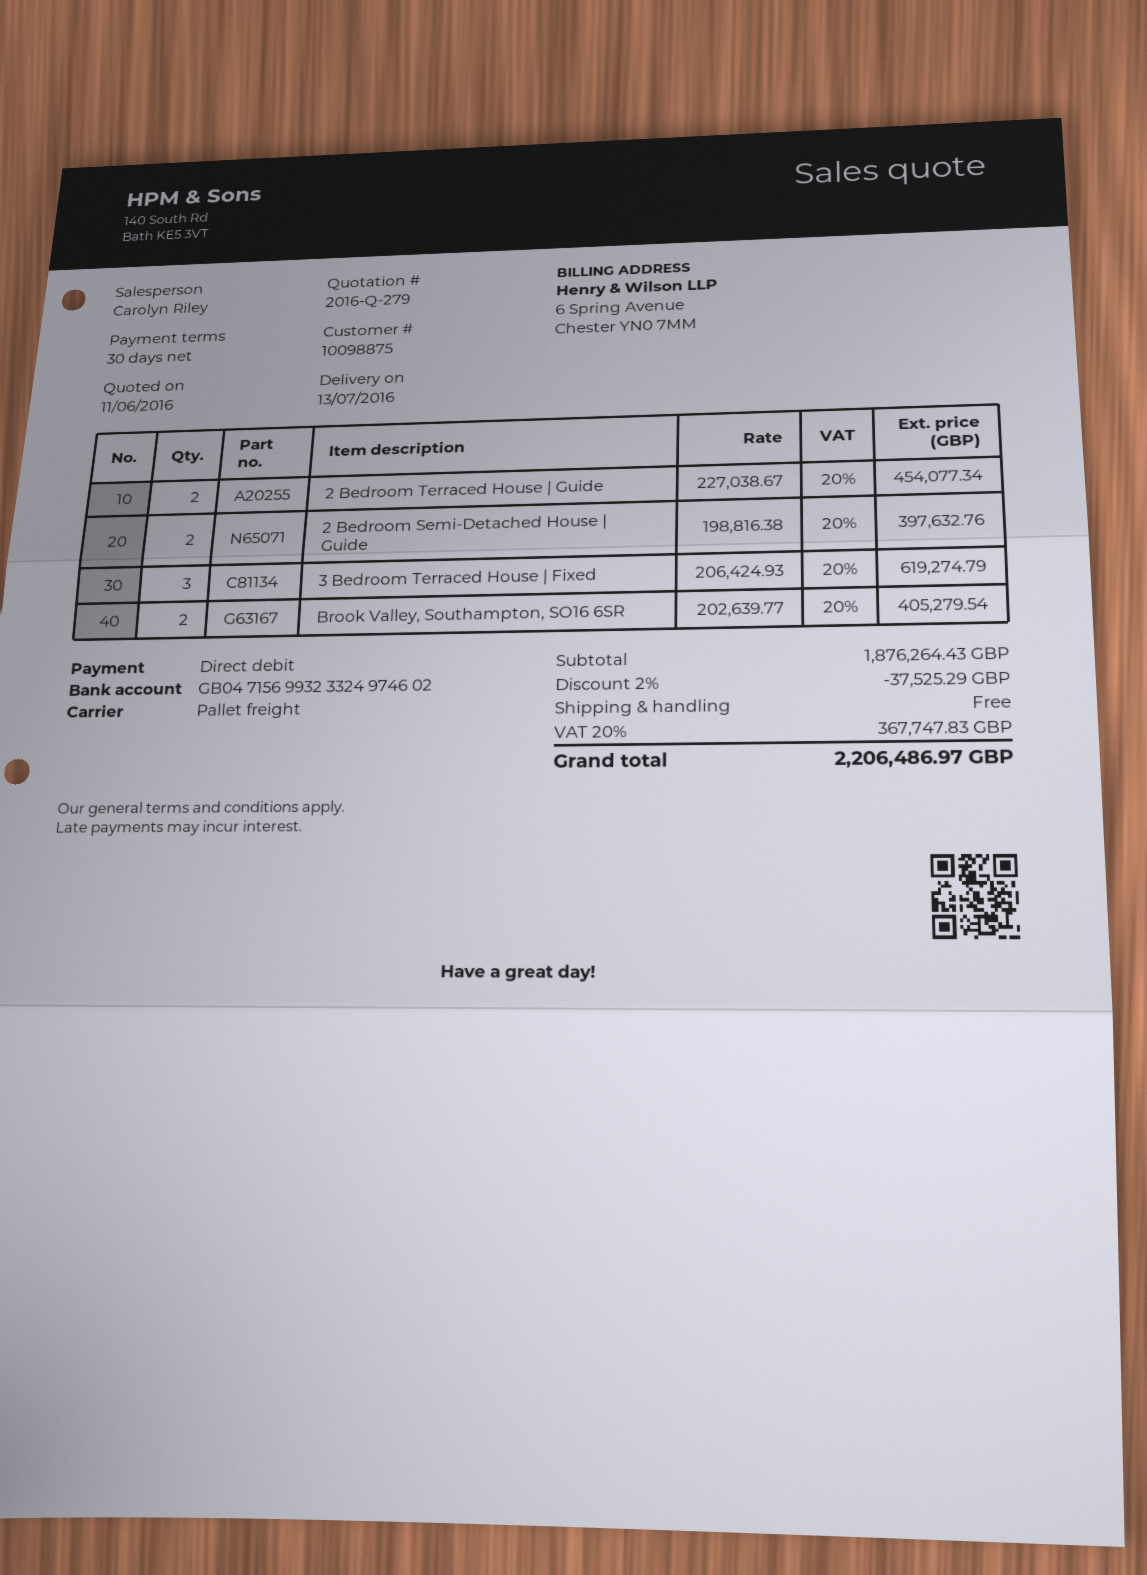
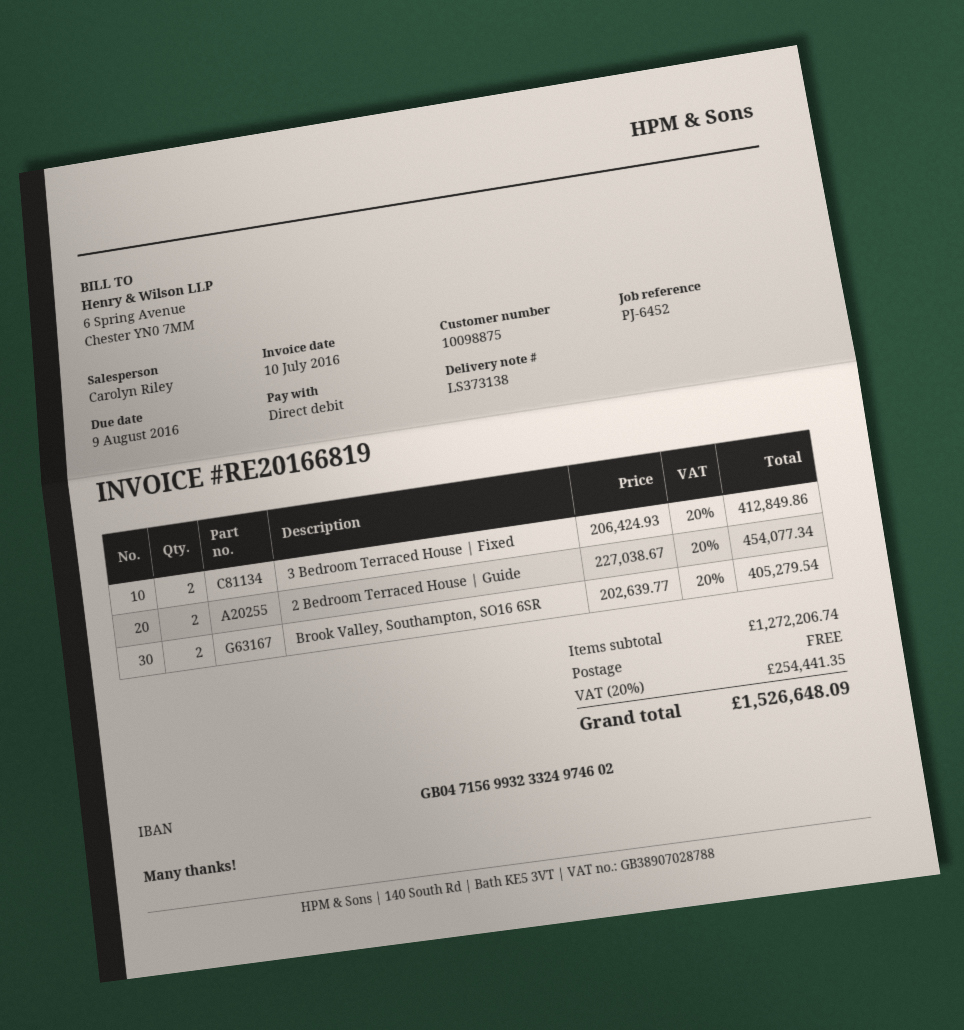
2 Bedroom Semi-Detached House | Guide: 2 x 198816.38 = 397632.76 -> none
3 Bedroom Terraced House | Fixed: 3 x 206424.93 = 619274.79 -> 2 x 206424.93 = 412849.86
subtotal: 1876264.43 -> 1272206.74
discount: 2% = 37525.29 -> none
tax: 20% = 367747.83 -> 20% = 254441.35
total: 2206486.97 -> 1526648.09

